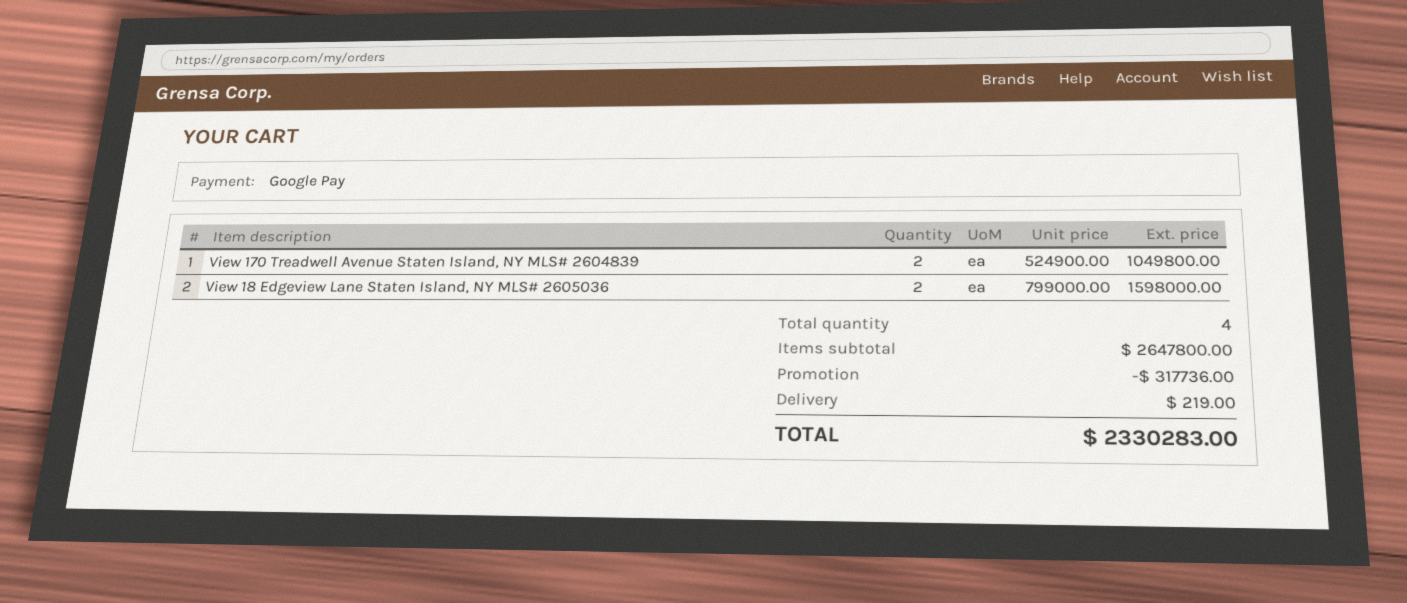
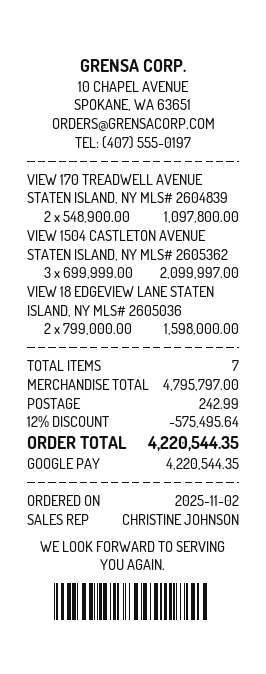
View 170 Treadwell Avenue Staten Island, NY MLS# 2604839: 2 x 524900.00 = 1049800.00 -> 2 x 548900.00 = 1097800.00
VIEW 1504 CASTLETON AVENUE STATEN ISLAND, NY MLS# 2605362: none -> 3 x 699999.00 = 2099997.00
total quantity: 4 -> 7
subtotal: 2647800.00 -> 4795797.00
discount: 317736.00 -> 575495.64
shipping: 219.00 -> 242.99
total: 2330283.00 -> 4220544.35

